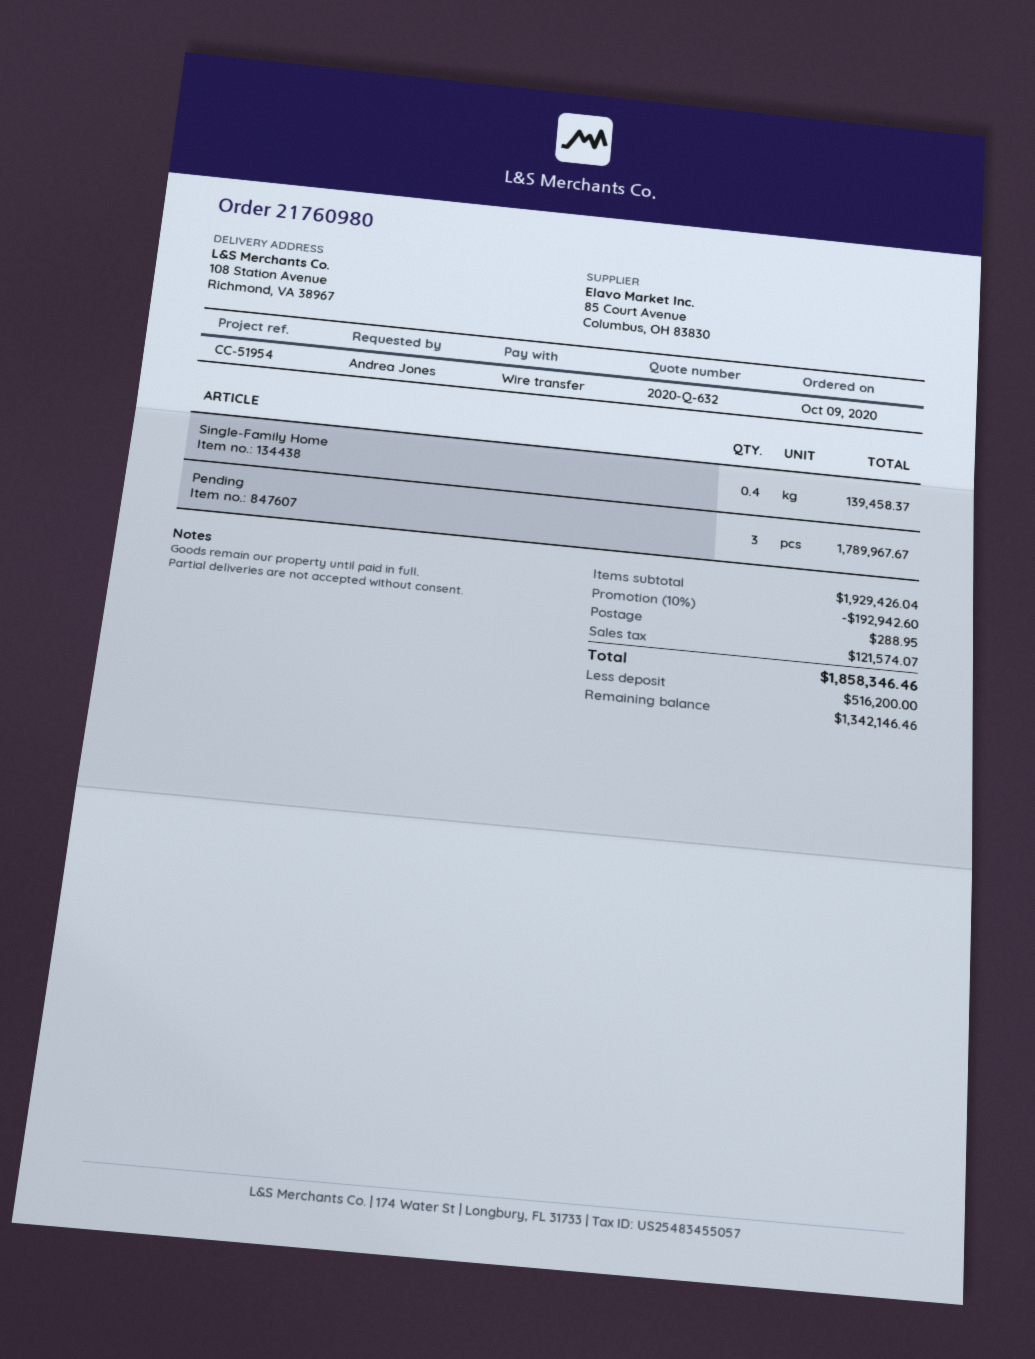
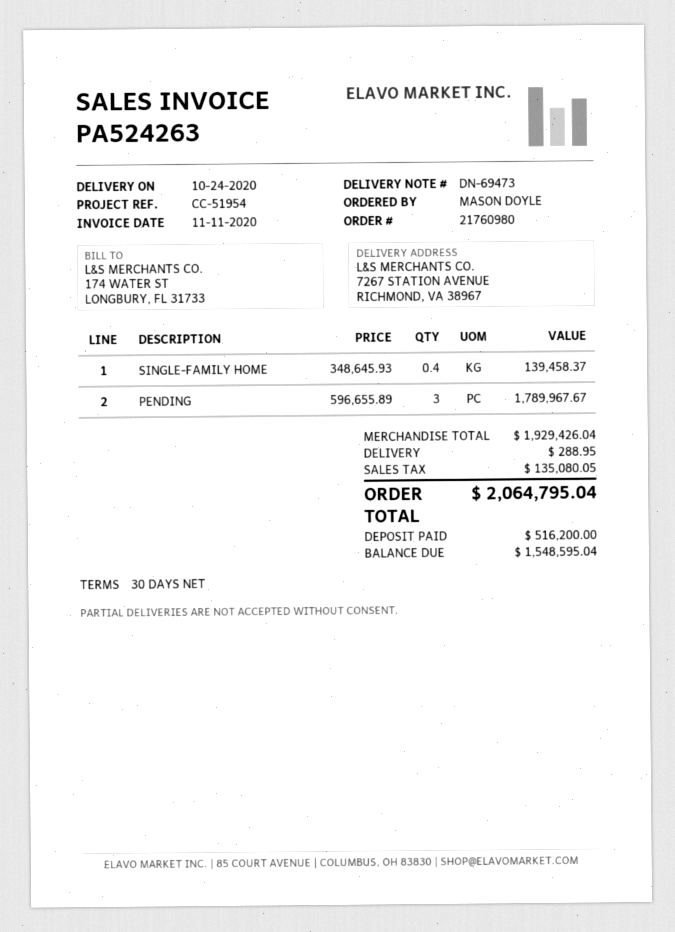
ordered by: Andrea Jones -> MASON DOYLE
ship to: 108 Station Avenue, Richmond, VA 38967 -> 7267 STATION AVENUE, RICHMOND, VA 38967
discount: 10% = 192942.60 -> none
tax: 121574.07 -> 135080.05
total: 1858346.46 -> 2064795.04
balance: 1342146.46 -> 1548595.04

